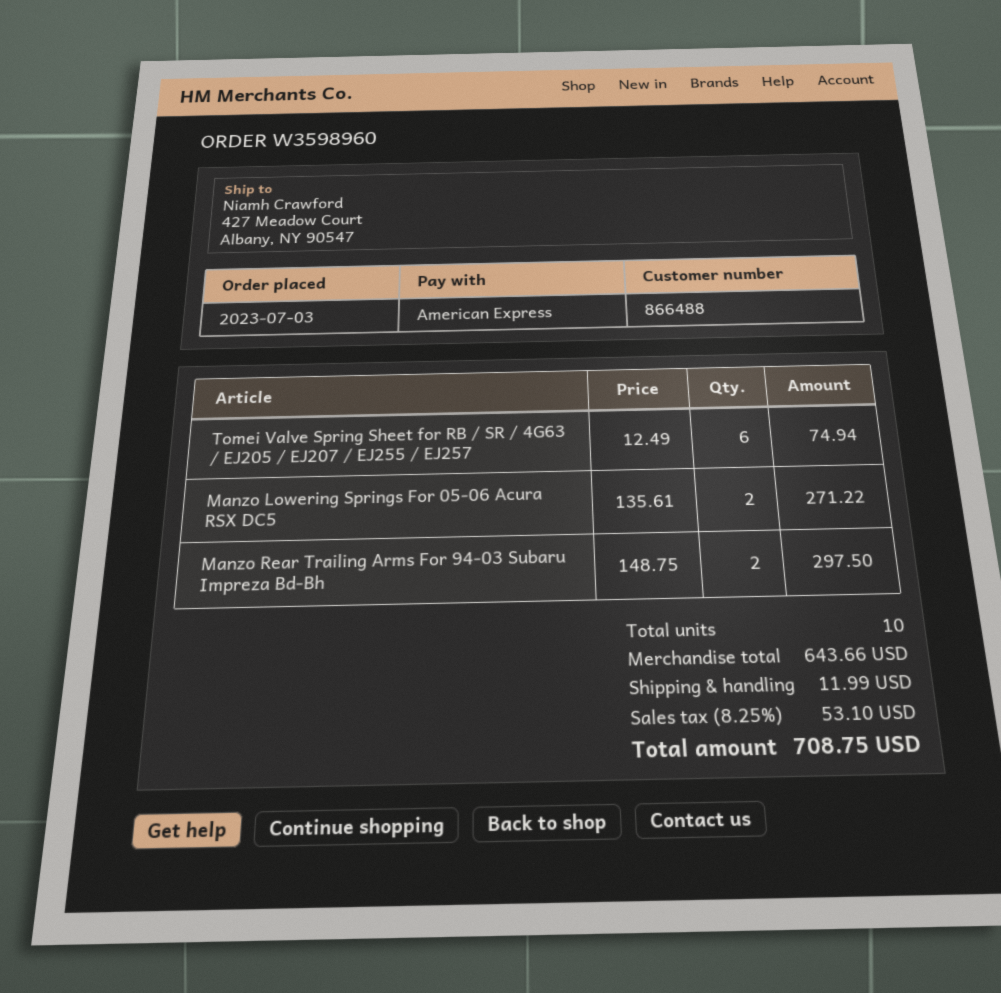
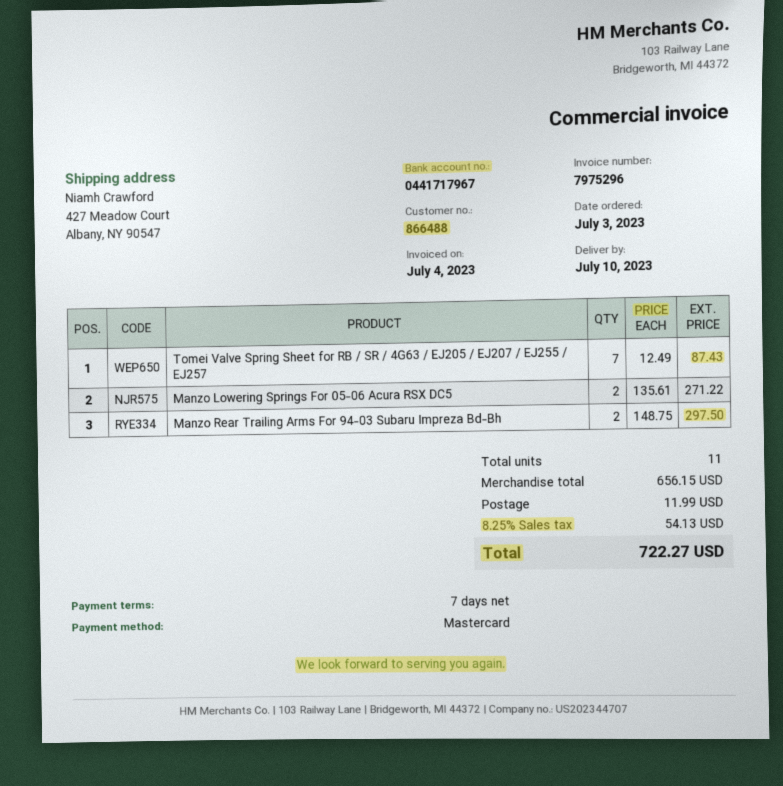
payment method: American Express -> Mastercard
Tomei Valve Spring Sheet for RB / SR / 4G63 / EJ205 / EJ207 / EJ255 / EJ257: 6 x 12.49 = 74.94 -> 7 x 12.49 = 87.43
total quantity: 10 -> 11
subtotal: 643.66 -> 656.15
tax: 8.25% = 53.10 -> 8.25% = 54.13
total: 708.75 -> 722.27

